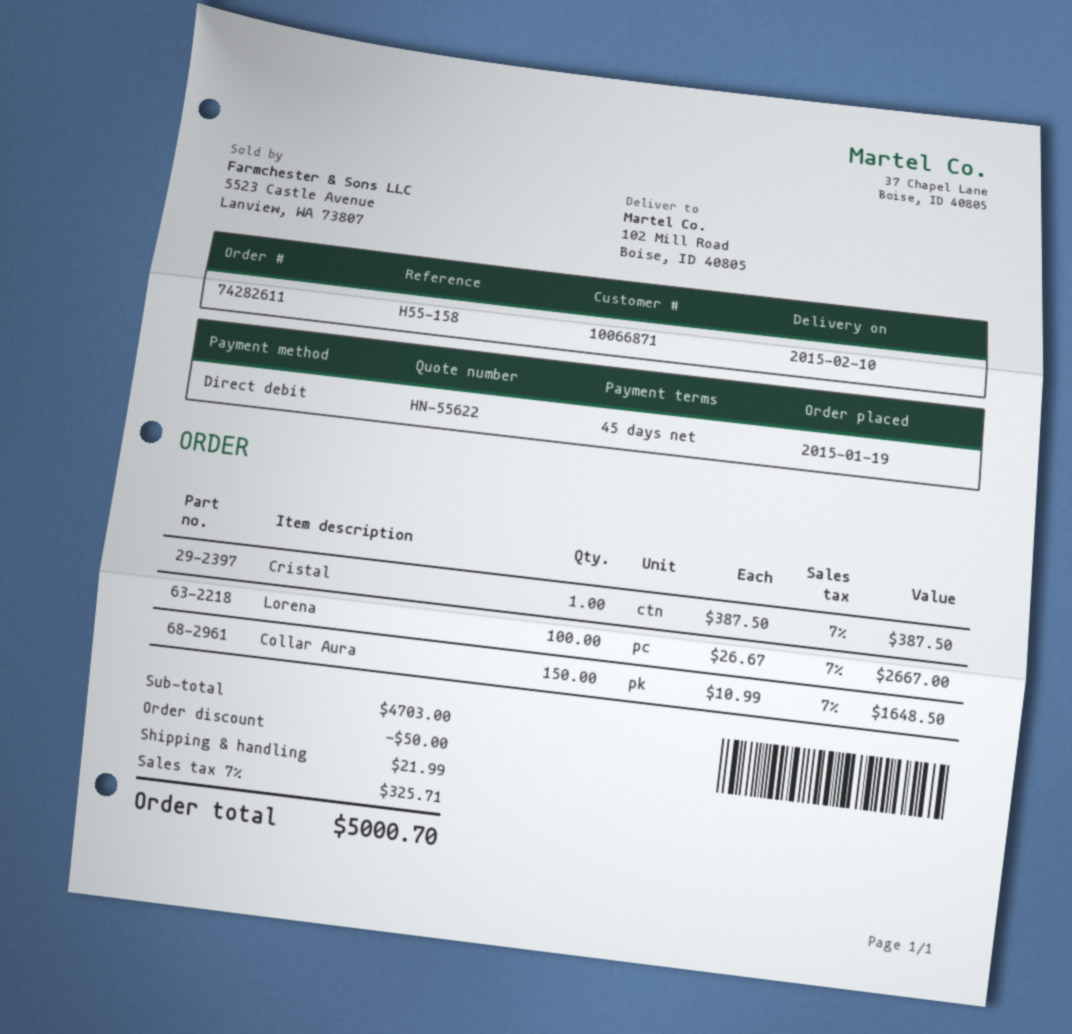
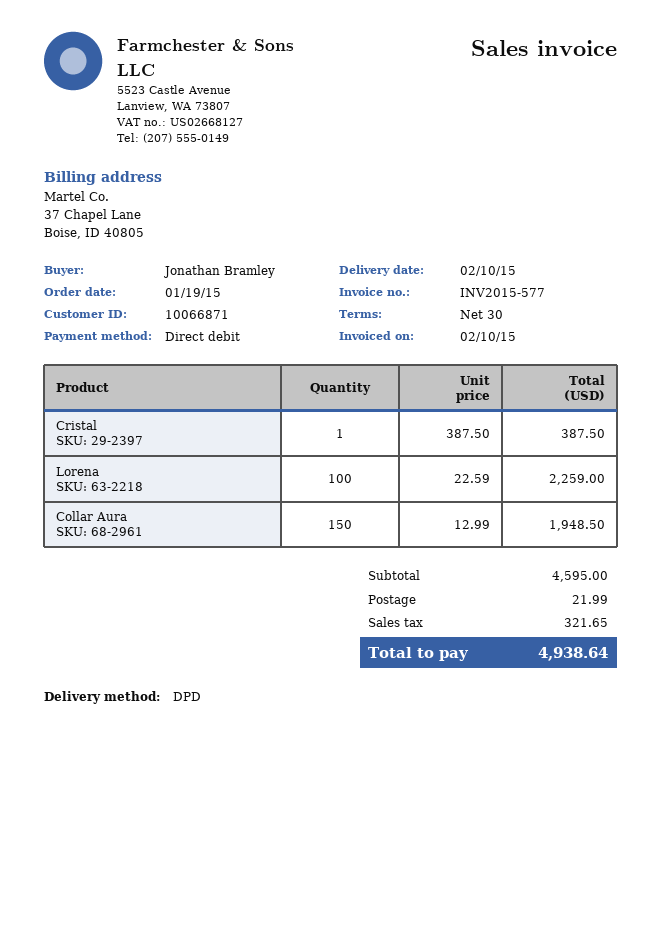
payment terms: 45 days -> 30 days
Lorena: 100 x 26.67 = 2667.00 -> 100 x 22.59 = 2259.00
Collar Aura: 150 x 10.99 = 1648.50 -> 150 x 12.99 = 1948.50
subtotal: 4703.00 -> 4595.00
discount: 50.00 -> none
tax: 325.71 -> 321.65
total: 5000.70 -> 4938.64

